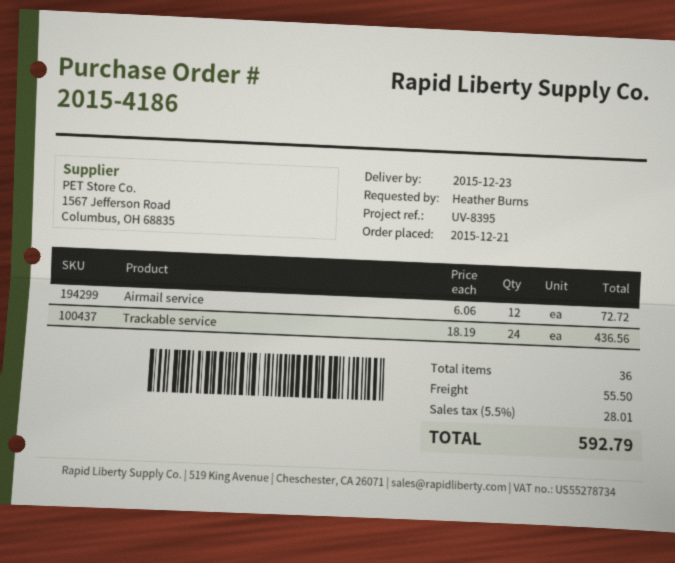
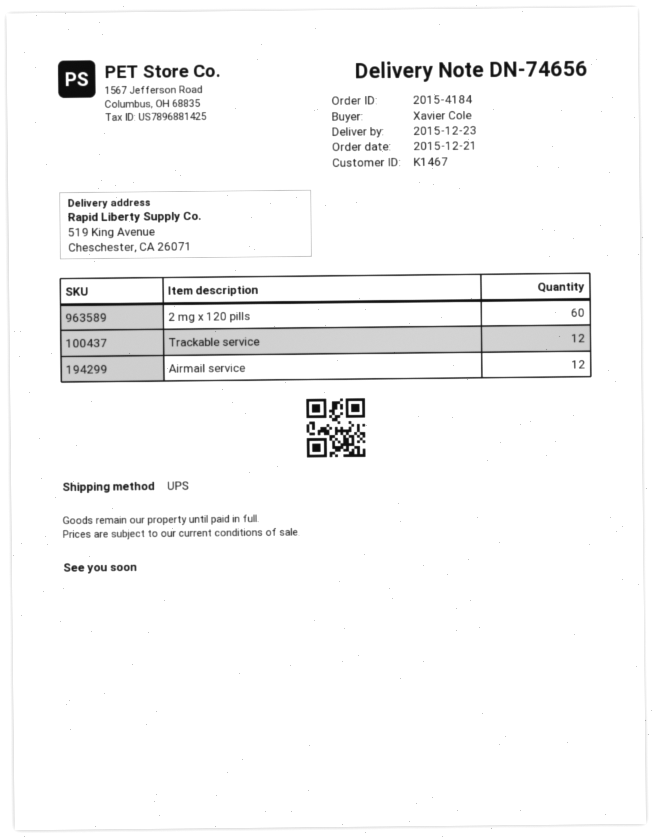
order number: 2015-4186 -> 2015-4184
ordered by: Heather Burns -> Xavier Cole
Trackable service: 24 -> 12
2 mg x 120 pills: none -> 60

